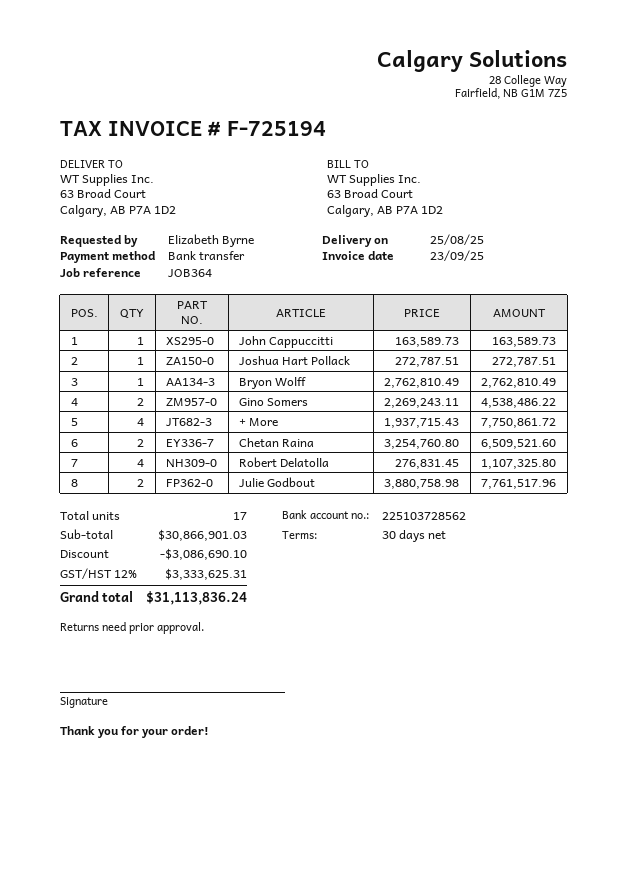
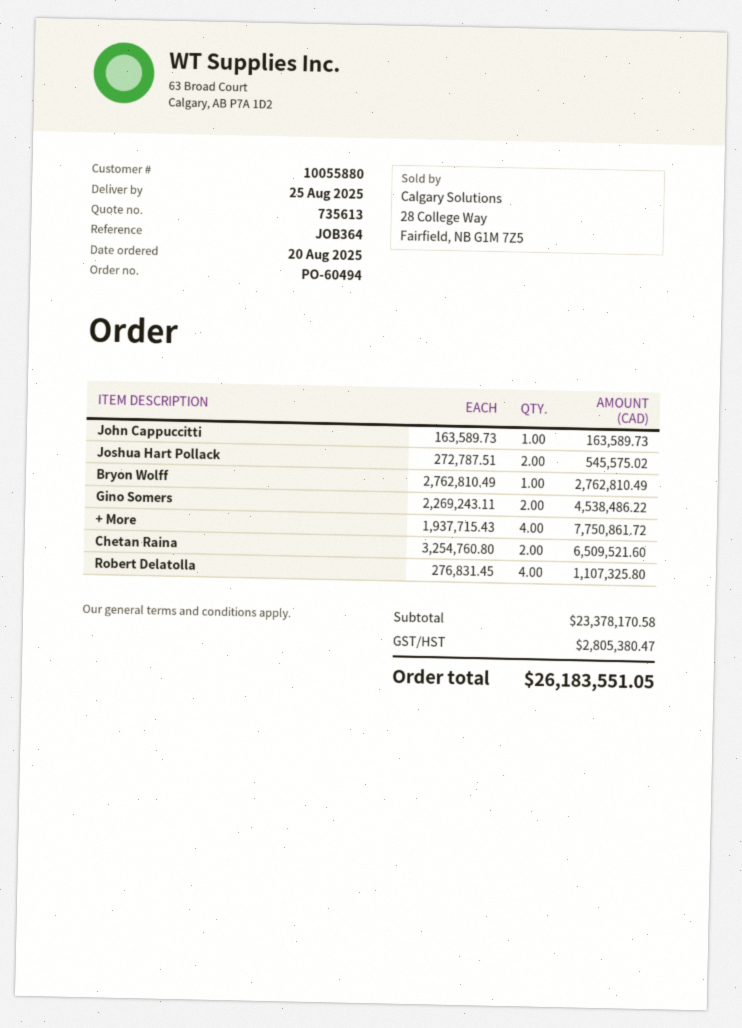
Joshua Hart Pollack: 1 x 272787.51 = 272787.51 -> 2 x 272787.51 = 545575.02
Julie Godbout: 2 x 3880758.98 = 7761517.96 -> none
subtotal: 30866901.03 -> 23378170.58
discount: 3086690.10 -> none
tax: 3333625.31 -> 2805380.47
total: 31113836.24 -> 26183551.05

